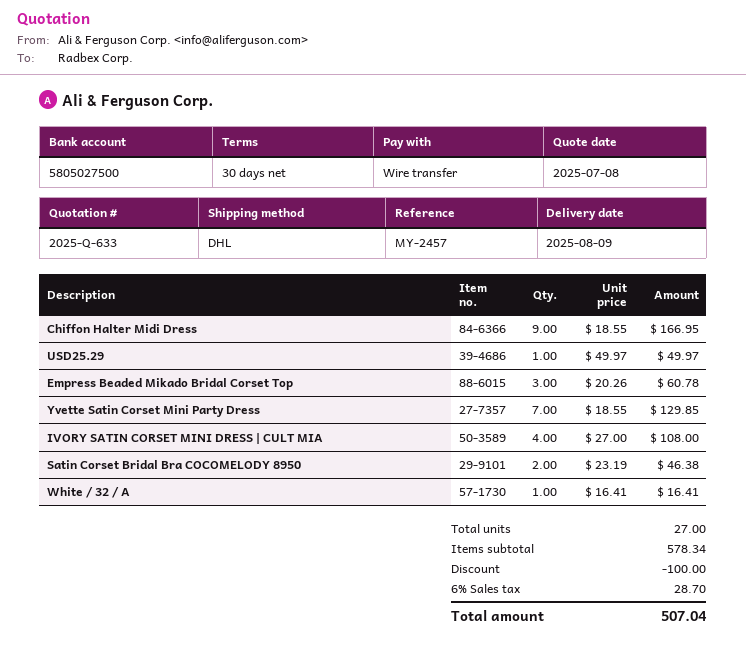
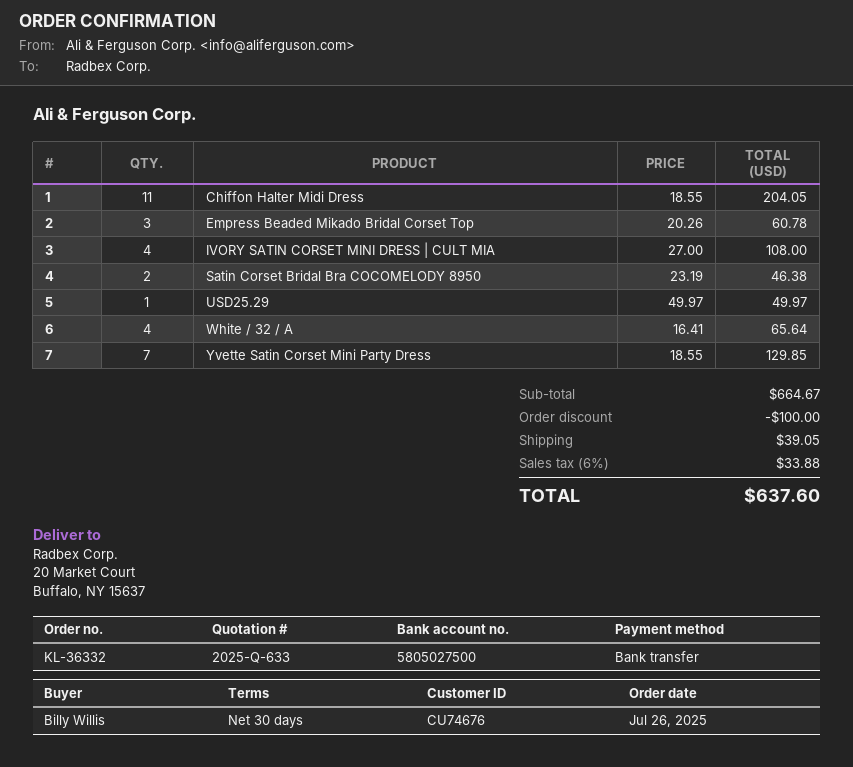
Chiffon Halter Midi Dress: 9 x 18.55 = 166.95 -> 11 x 18.55 = 204.05
White / 32 / A: 1 x 16.41 = 16.41 -> 4 x 16.41 = 65.64
subtotal: 578.34 -> 664.67
shipping: none -> 39.05
tax: 6% = 28.70 -> 6% = 33.88
total: 507.04 -> 637.60

